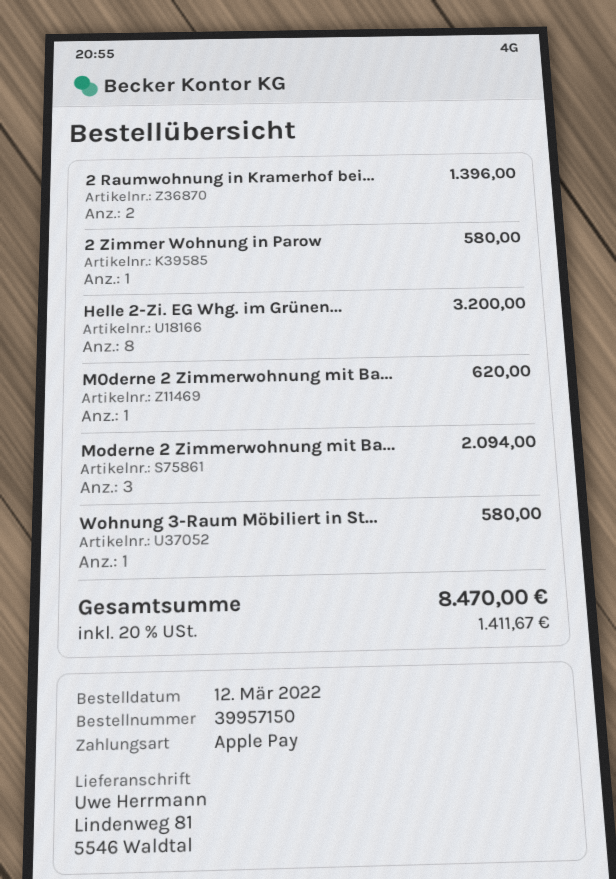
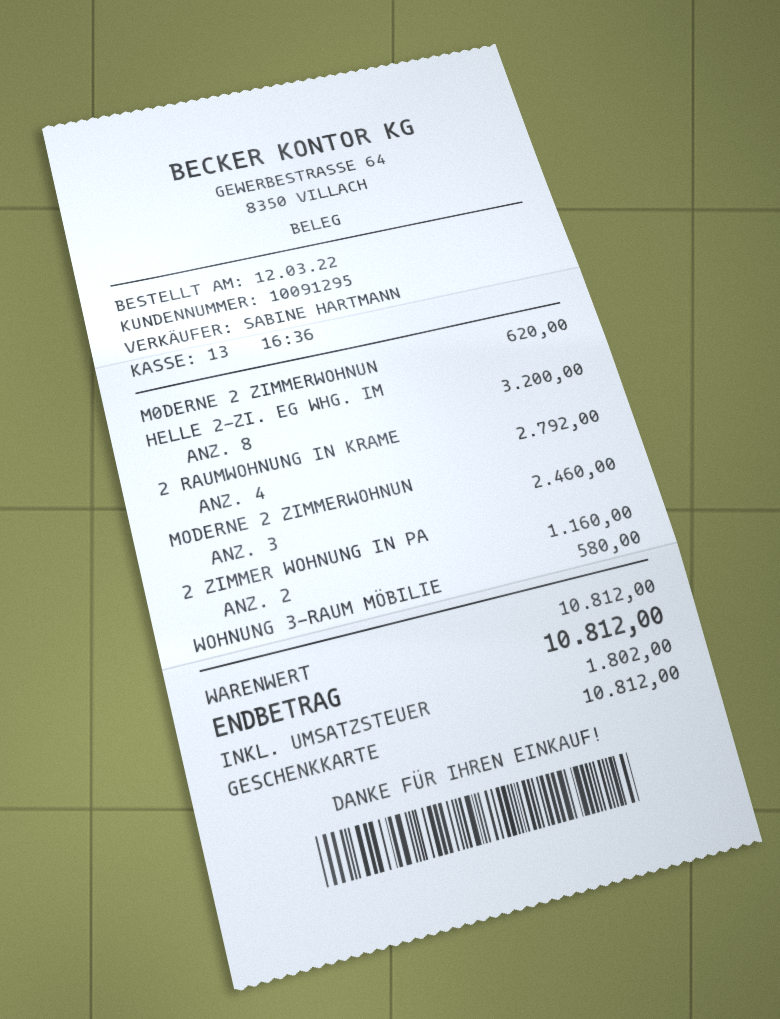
payment method: Apple Pay -> gift card
2 Raumwohnung in Kramerhof bei...: 2 for 1396.00 -> 4 for 2792.00
2 Zimmer Wohnung in Parow: 1 for 580.00 -> 2 for 1160.00
Moderne 2 Zimmerwohnung mit Ba...: 3 for 2094.00 -> 3 for 2460.00
tax: 1411.67 -> 1802.00
total: 8470.00 -> 10812.00

